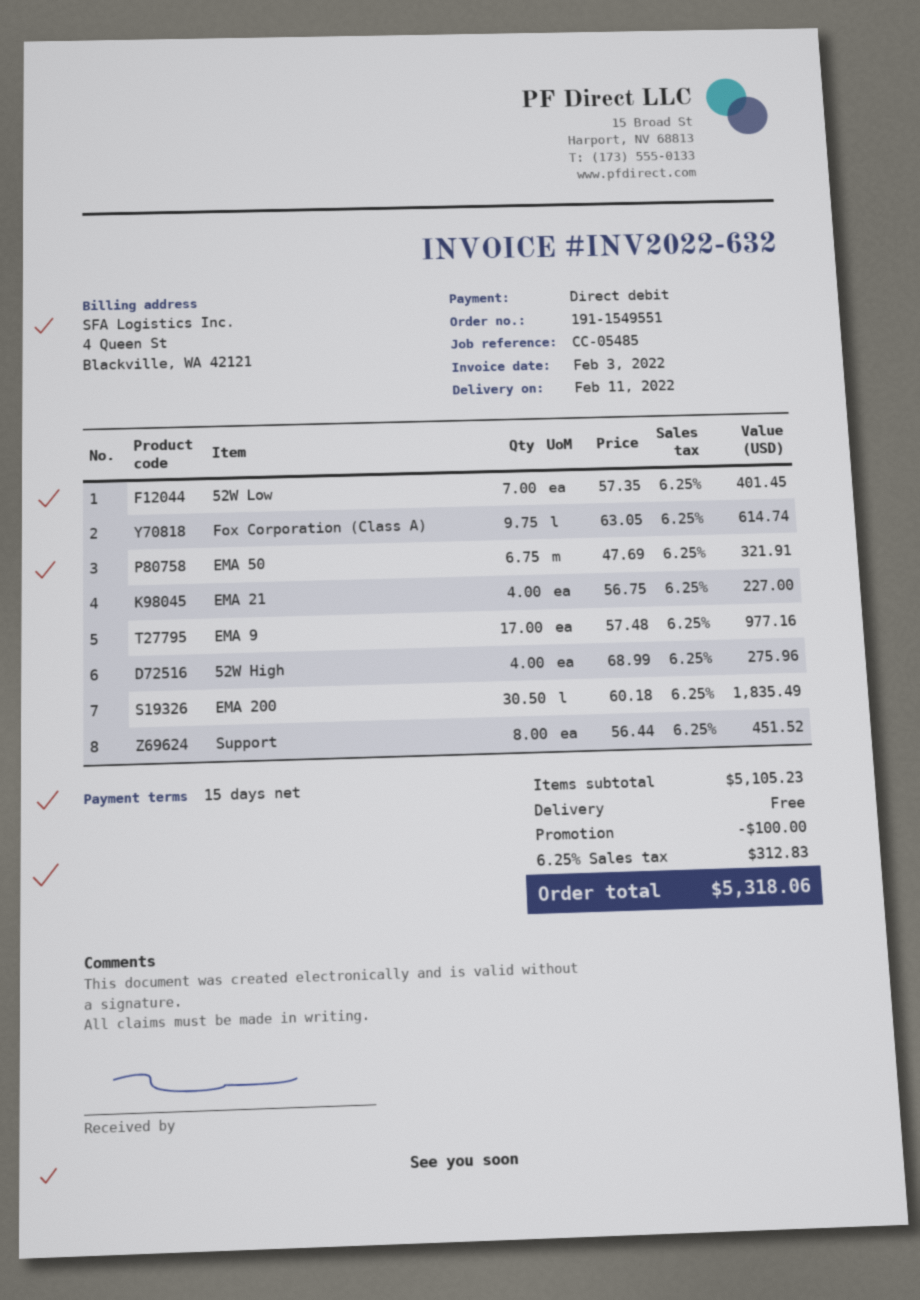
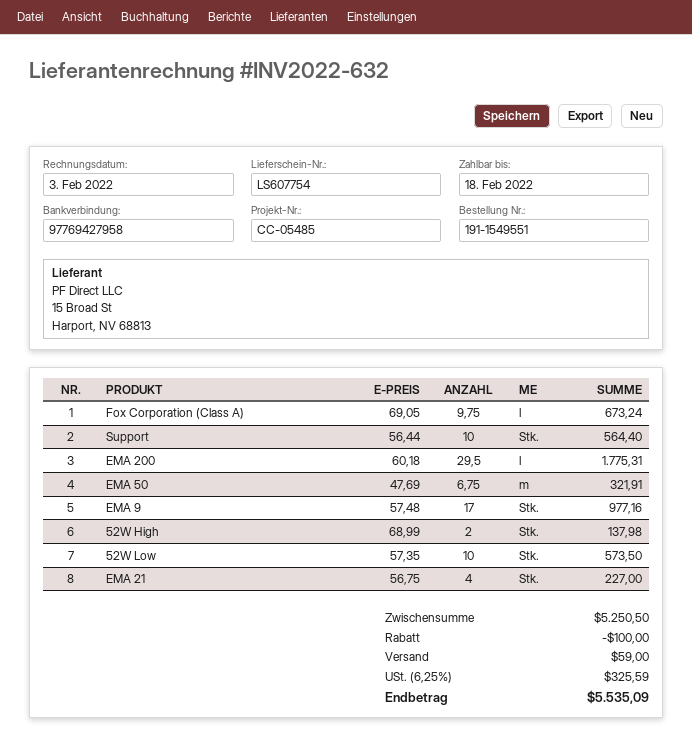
52W Low: 7 x 57.35 = 401.45 -> 10 x 57.35 = 573.50
Fox Corporation (Class A): 9.75 x 63.05 = 614.74 -> 9.75 x 69.05 = 673.24
52W High: 4 x 68.99 = 275.96 -> 2 x 68.99 = 137.98
EMA 200: 30.5 x 60.18 = 1835.49 -> 29.5 x 60.18 = 1775.31
Support: 8 x 56.44 = 451.52 -> 10 x 56.44 = 564.40
subtotal: 5105.23 -> 5250.50
shipping: 0.00 -> 59.00
tax: 6.25% = 312.83 -> 6.25% = 325.59
total: 5318.06 -> 5535.09

